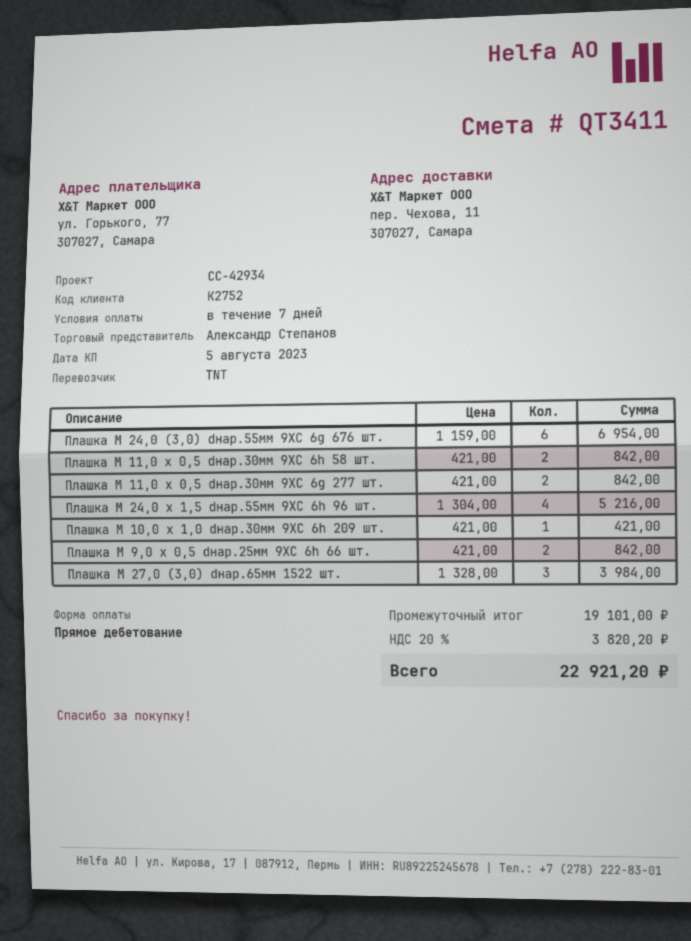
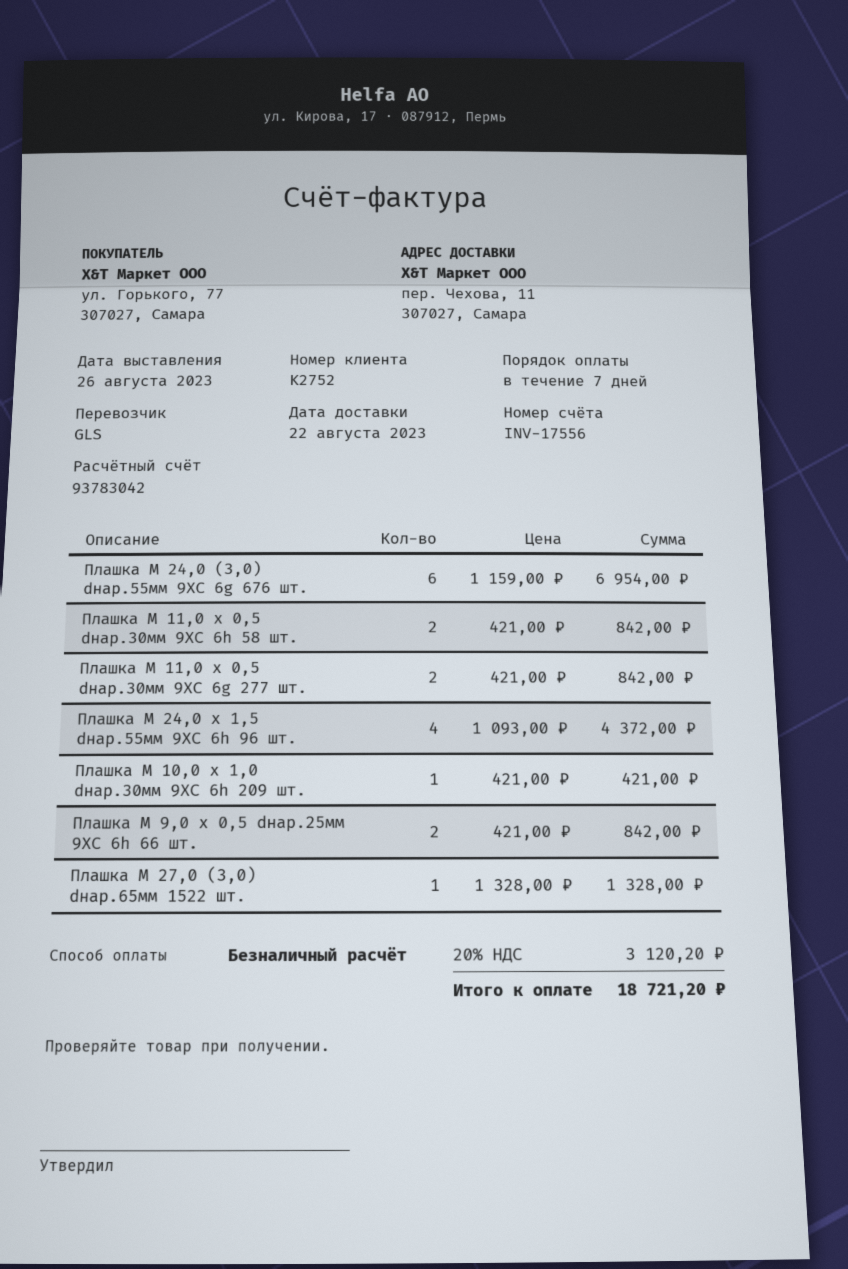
payment method: direct debit -> bank transfer
shipping method: TNT -> GLS
Плашка М 24,0 х 1,5 dнар.55мм 9ХС 6h 96 шт.: 4 x 1304.00 = 5216.00 -> 4 x 1093.00 = 4372.00
Плашка М 27,0 (3,0) dнар.65мм 1522 шт.: 3 x 1328.00 = 3984.00 -> 1 x 1328.00 = 1328.00
tax: 20% = 3820.20 -> 20% = 3120.20
total: 22921.20 -> 18721.20

